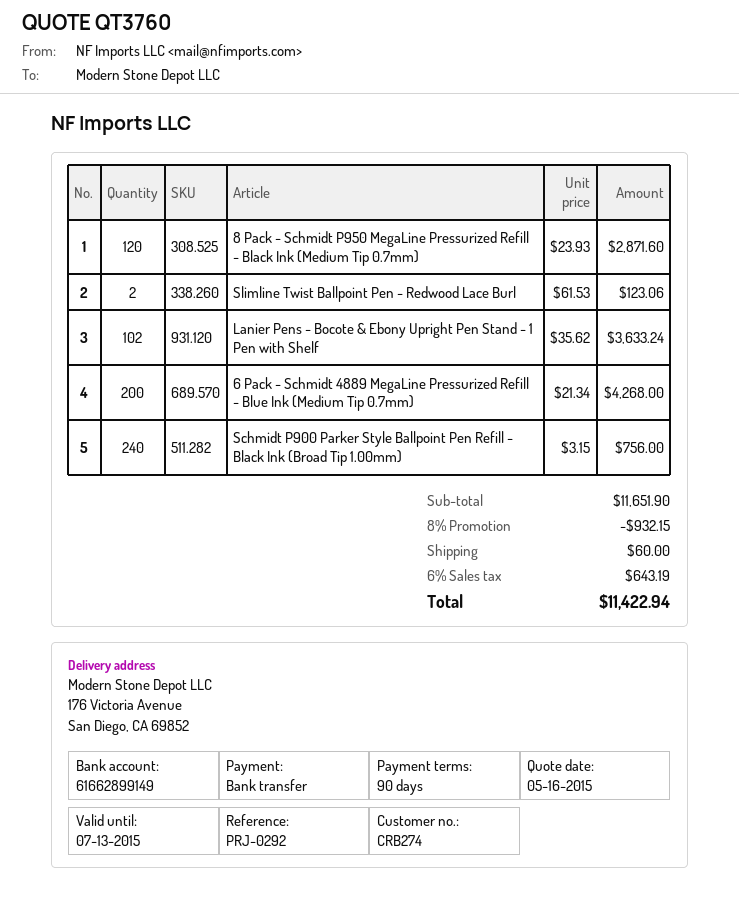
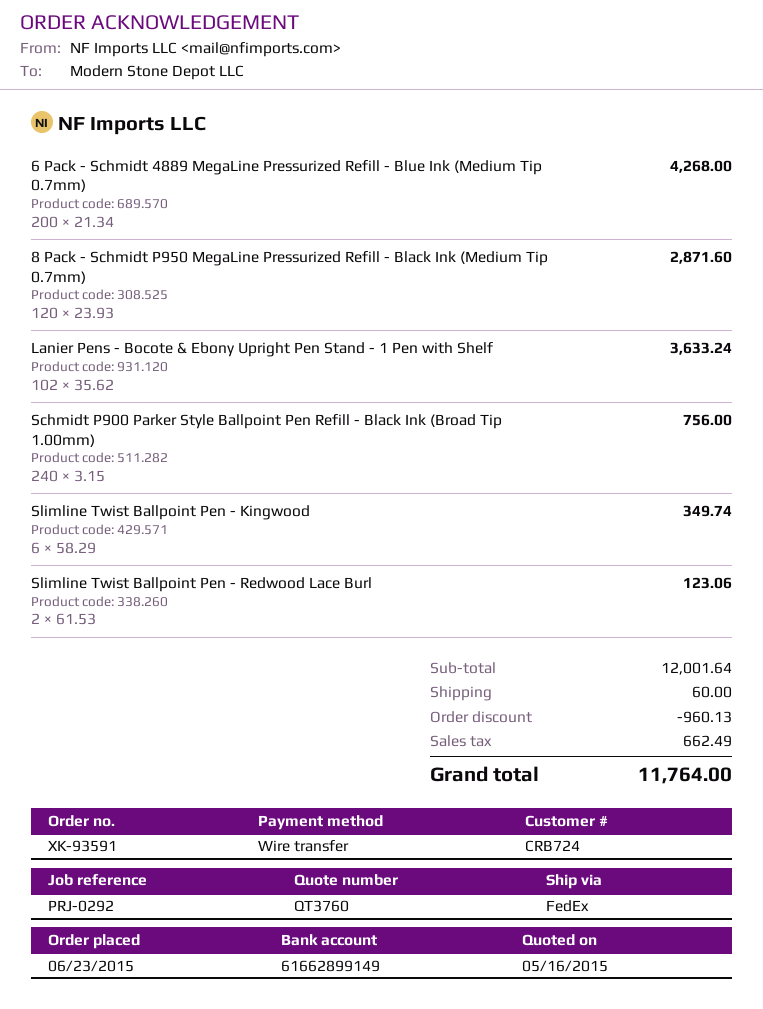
customer number: CRB274 -> CRB724
Slimline Twist Ballpoint Pen - Kingwood: none -> 6 x 58.29 = 349.74
subtotal: 11651.90 -> 12001.64
discount: 932.15 -> 960.13
tax: 643.19 -> 662.49
total: 11422.94 -> 11764.00

